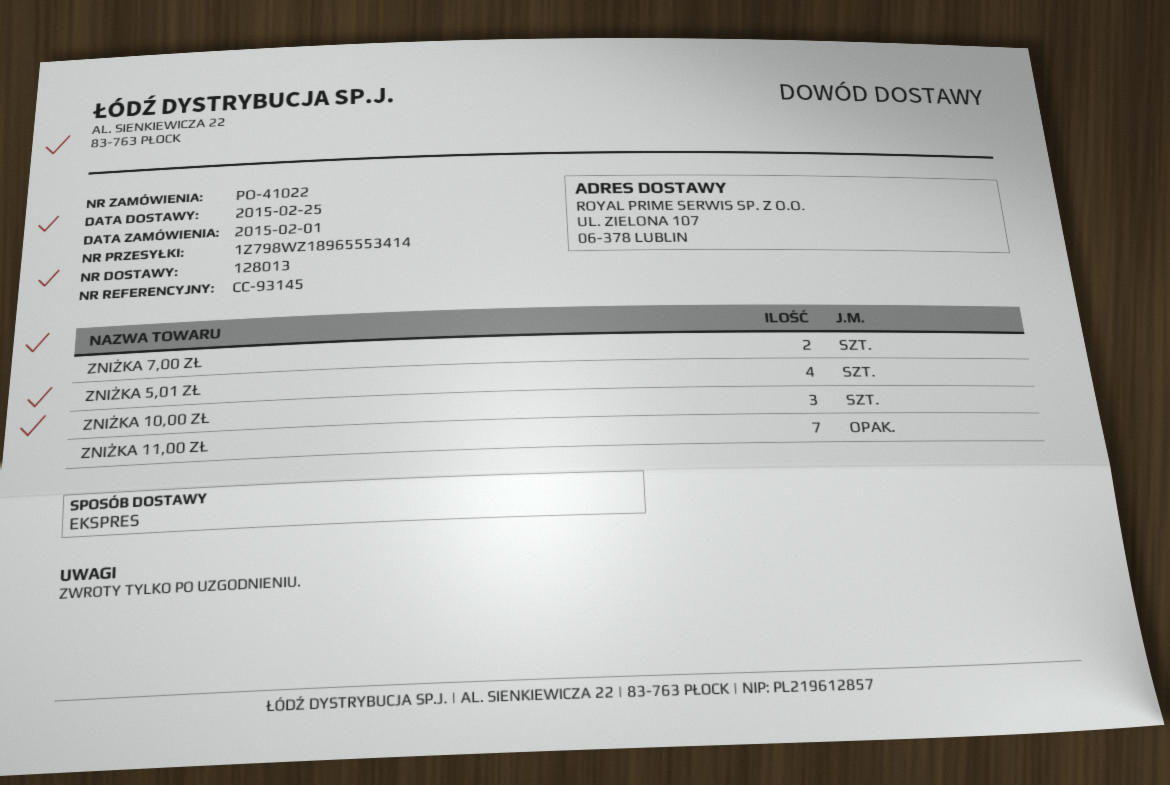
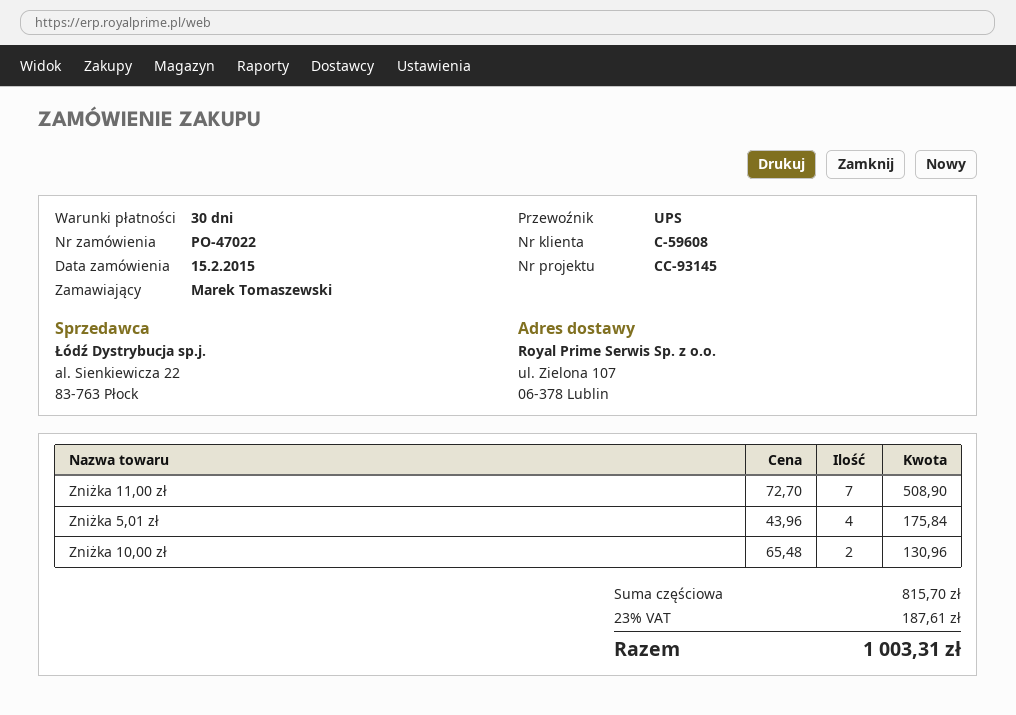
order number: PO-41022 -> PO-47022
order date: 2015-02-01 -> 2015-02-15
shipping method: express -> UPS
ZNIŻKA 7,00 ZŁ: 2 -> none
ZNIŻKA 10,00 ZŁ: 3 -> 2

